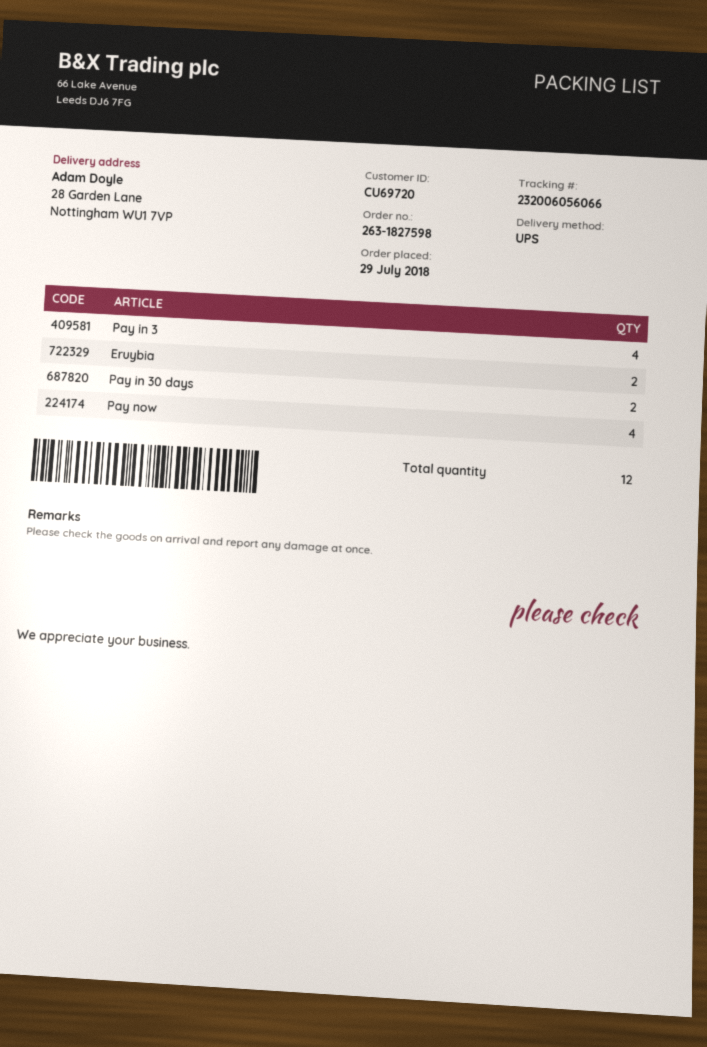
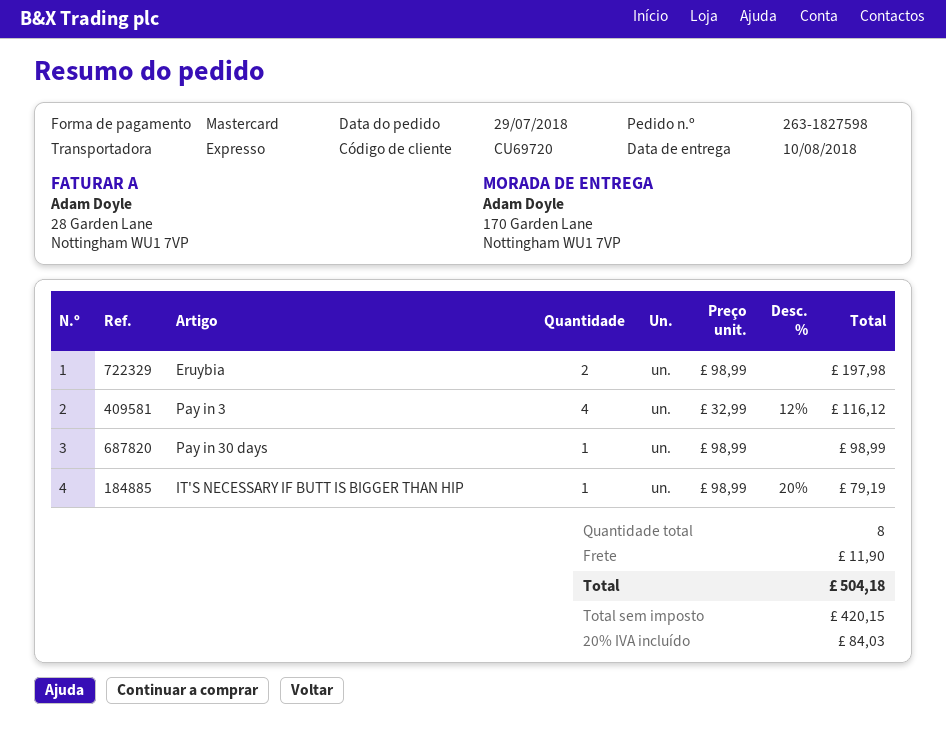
shipping method: UPS -> express
ship to: 28 Garden Lane, Nottingham WU1 7VP -> 170 Garden Lane, Nottingham WU1 7VP
Pay in 30 days: 2 -> 1
Pay now: 4 -> none
IT'S NECESSARY IF BUTT IS BIGGER THAN HIP: none -> 1
total quantity: 12 -> 8

